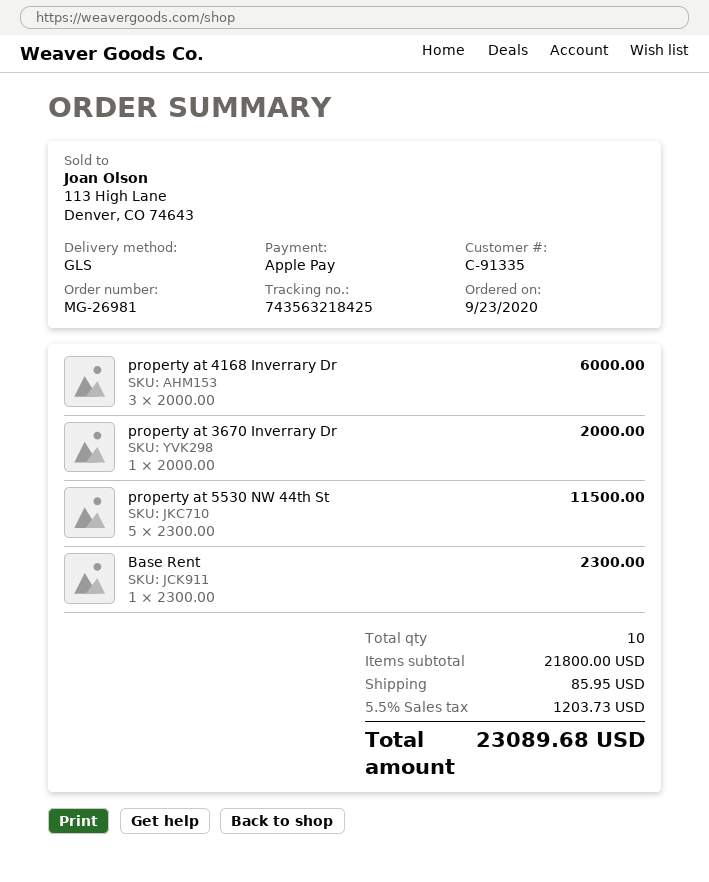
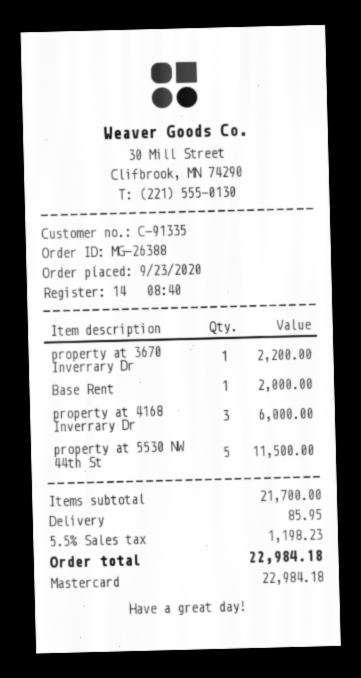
order number: MG-26981 -> MG-26388
payment method: Apple Pay -> Mastercard
property at 3670 Inverrary Dr: 1 for 2000.00 -> 1 for 2200.00
Base Rent: 1 for 2300.00 -> 1 for 2000.00
subtotal: 21800.00 -> 21700.00
tax: 5.5% = 1203.73 -> 5.5% = 1198.23
total: 23089.68 -> 22984.18

